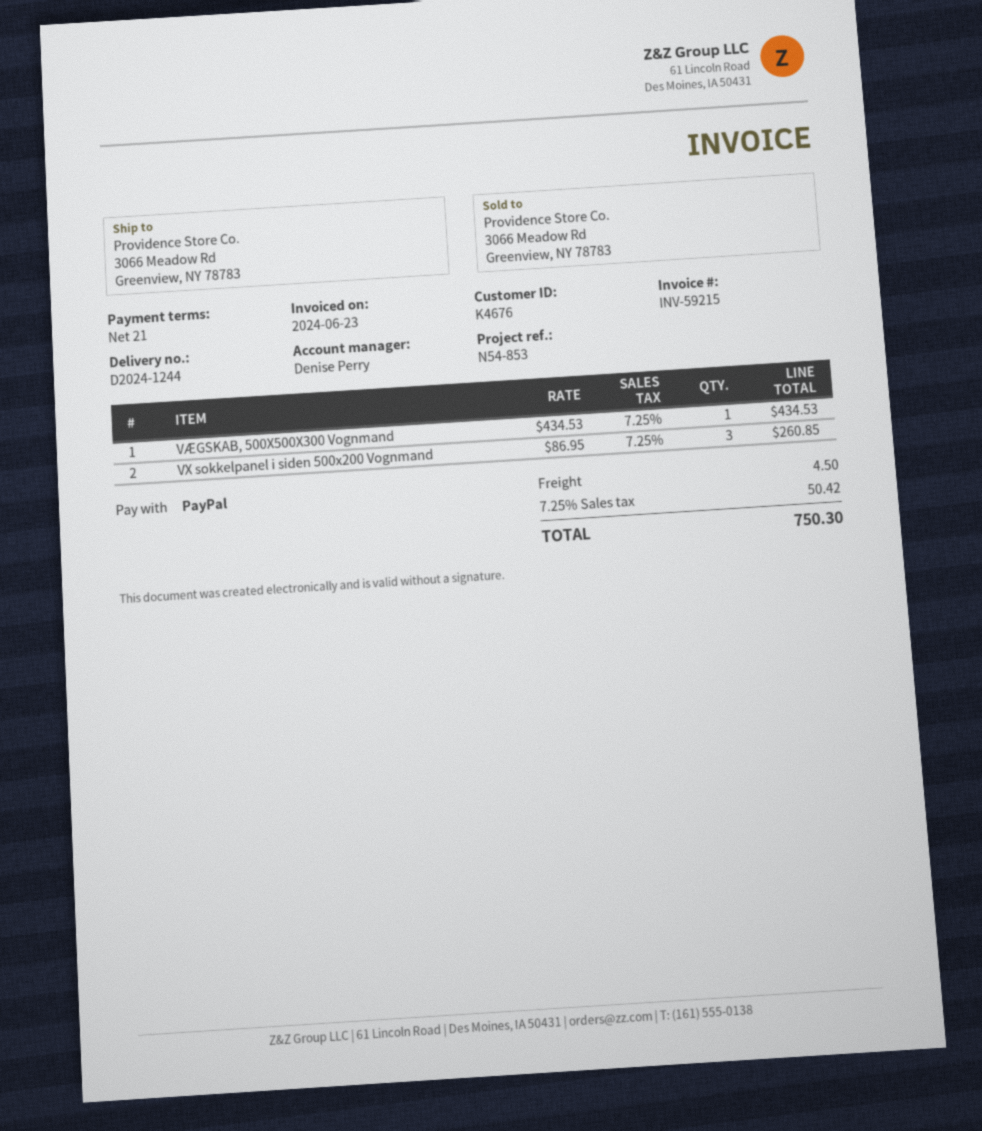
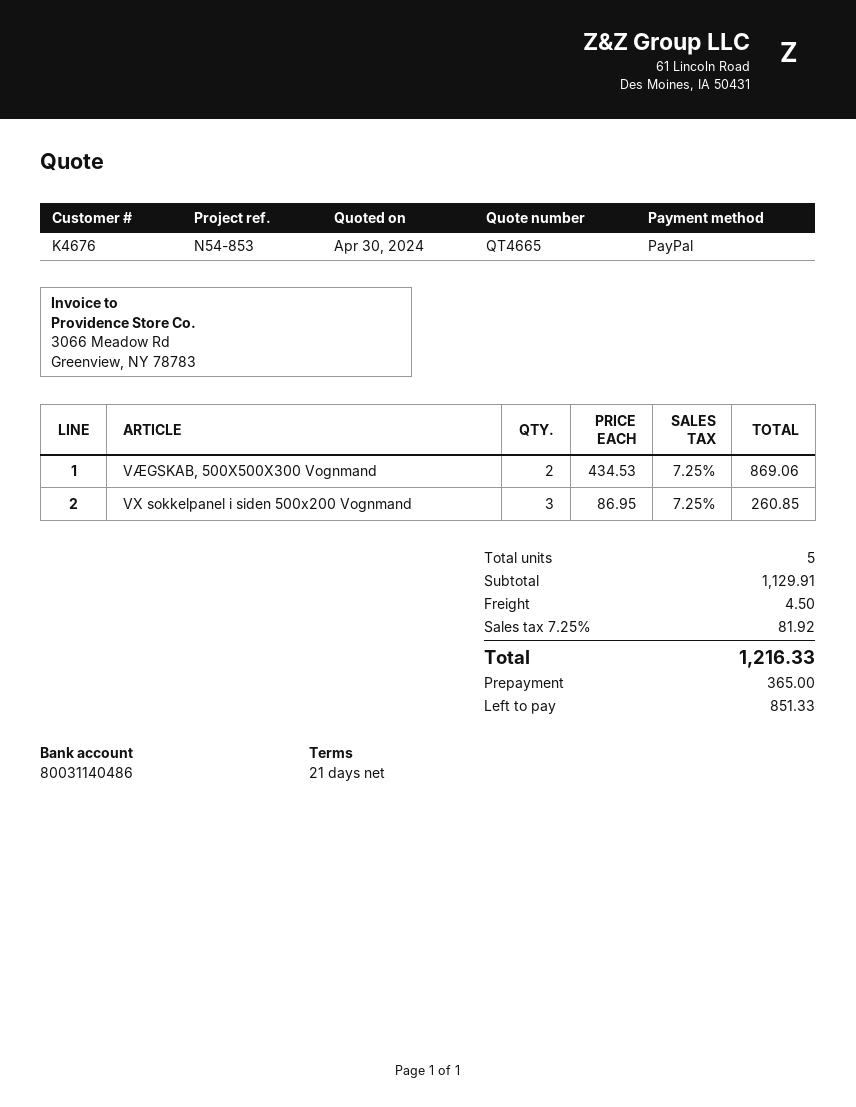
VÆGSKAB, 500X500X300 Vognmand: 1 x 434.53 = 434.53 -> 2 x 434.53 = 869.06
tax: 7.25% = 50.42 -> 7.25% = 81.92
total: 750.30 -> 1216.33

